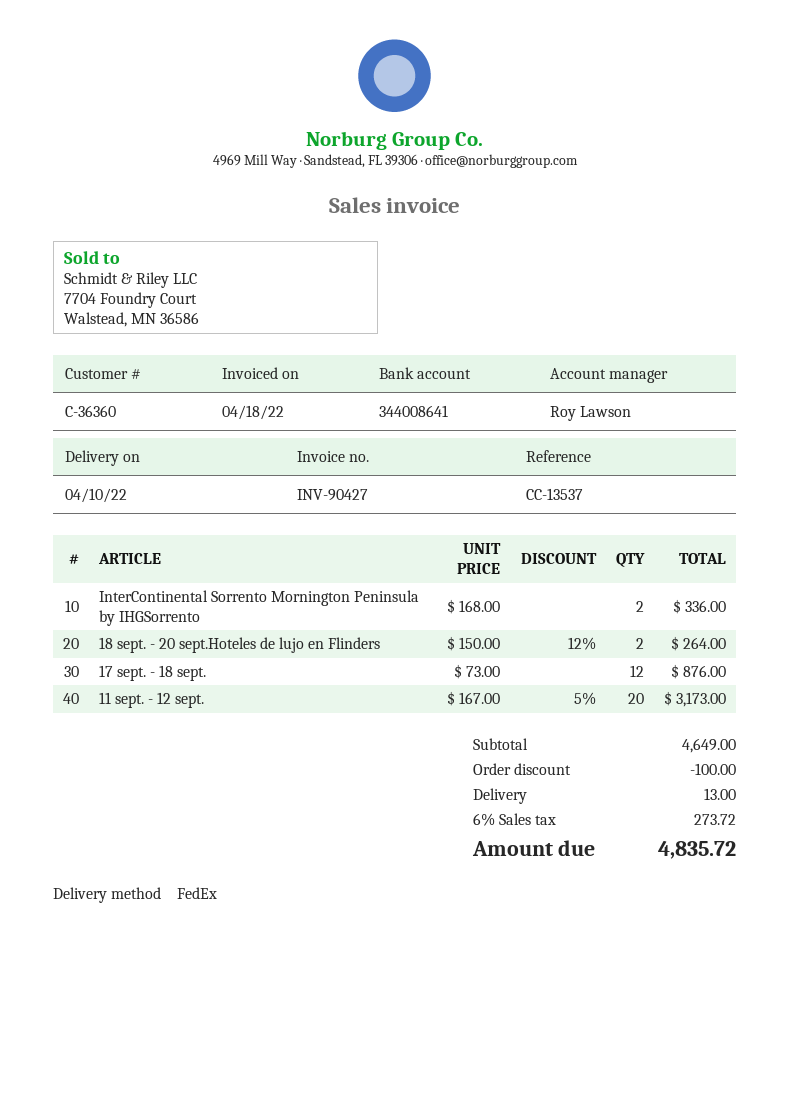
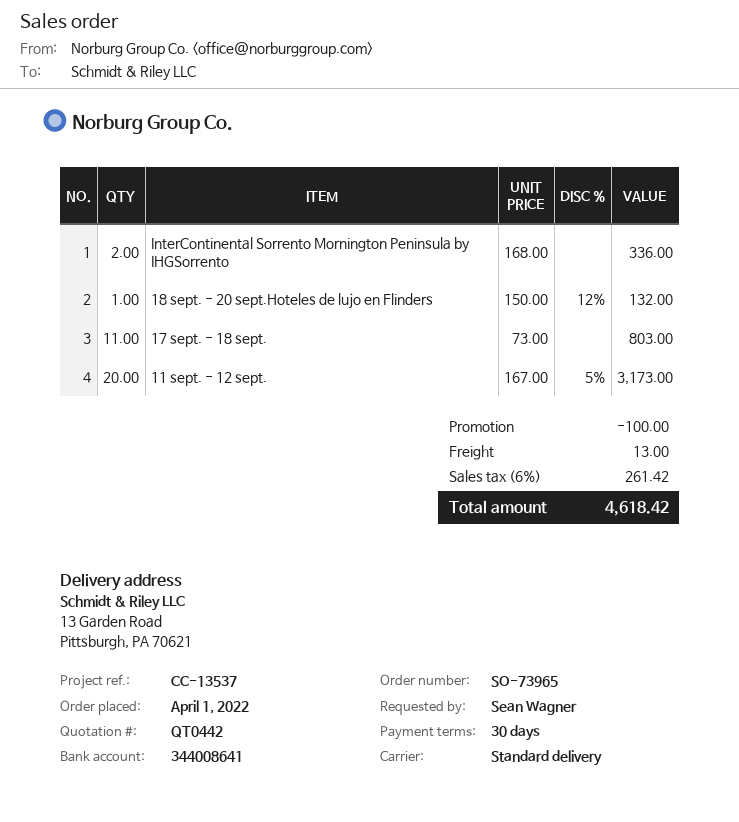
shipping method: FedEx -> standard
18 sept. - 20 sept.Hoteles de lujo en Flinders: 2 x 150.00 - 12% = 264.00 -> 1 x 150.00 - 12% = 132.00
17 sept. - 18 sept.: 12 x 73.00 = 876.00 -> 11 x 73.00 = 803.00
tax: 6% = 273.72 -> 6% = 261.42
total: 4835.72 -> 4618.42

